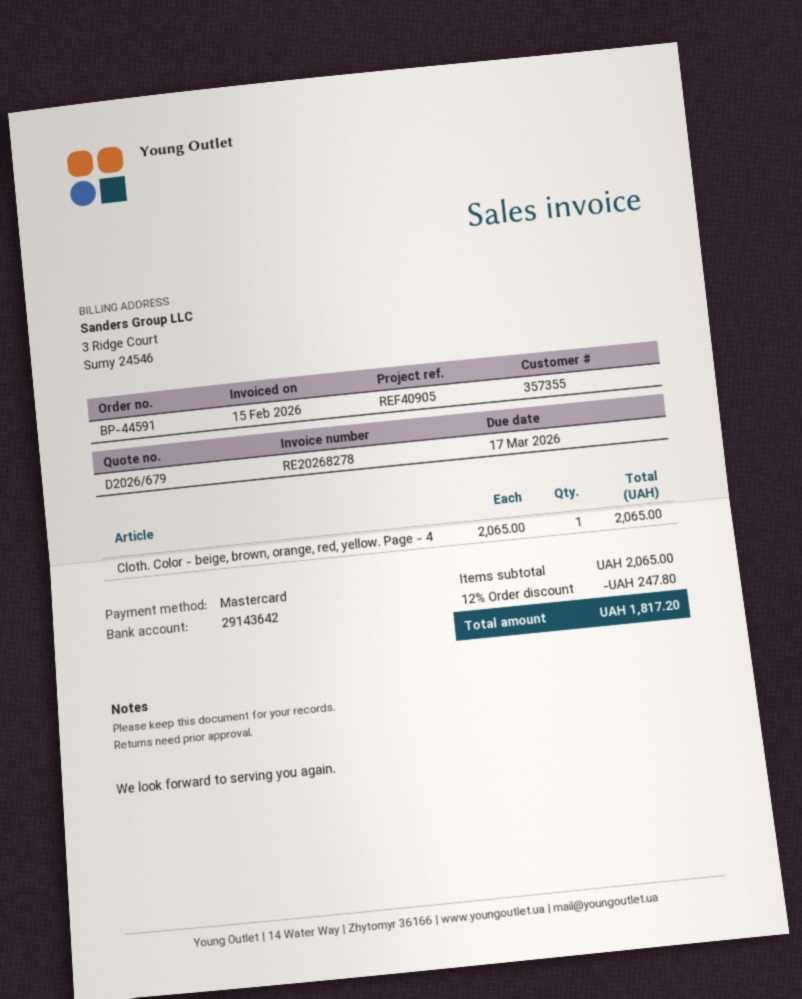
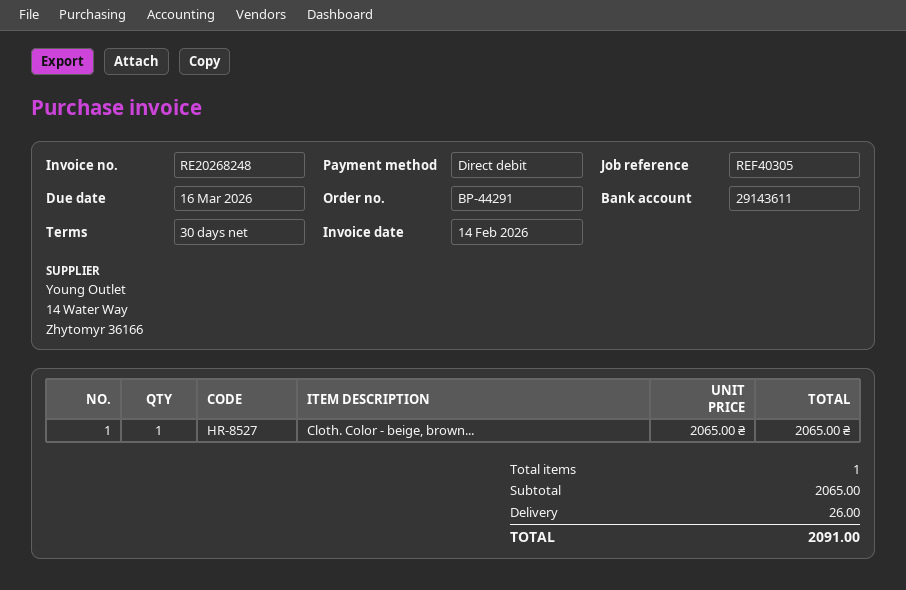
order number: BP-44591 -> BP-44291
invoice number: RE20268278 -> RE20268248
invoice date: 2026-02-15 -> 2026-02-14
due date: 2026-03-17 -> 2026-03-16
reference: REF40905 -> REF40305
payment method: Mastercard -> direct debit
bank account: 29143642 -> 29143611
discount: 12% = 247.80 -> none
shipping: none -> 26.00
total: 1817.20 -> 2091.00

